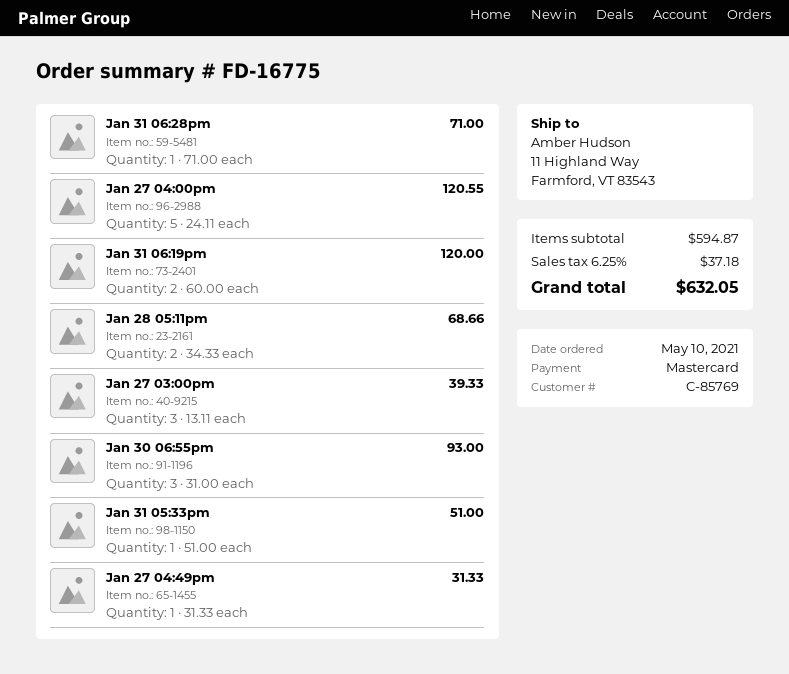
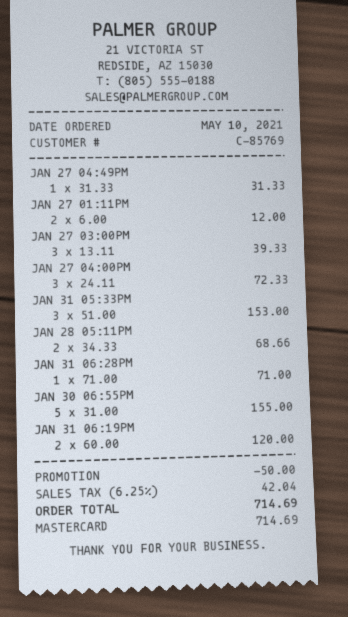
Jan 27 04:00pm: 5 x 24.11 = 120.55 -> 3 x 24.11 = 72.33
Jan 30 06:55pm: 3 x 31.00 = 93.00 -> 5 x 31.00 = 155.00
Jan 31 05:33pm: 1 x 51.00 = 51.00 -> 3 x 51.00 = 153.00
JAN 27 01:11PM: none -> 2 x 6.00 = 12.00
discount: none -> 50.00
tax: 6.25% = 37.18 -> 6.25% = 42.04
total: 632.05 -> 714.69

